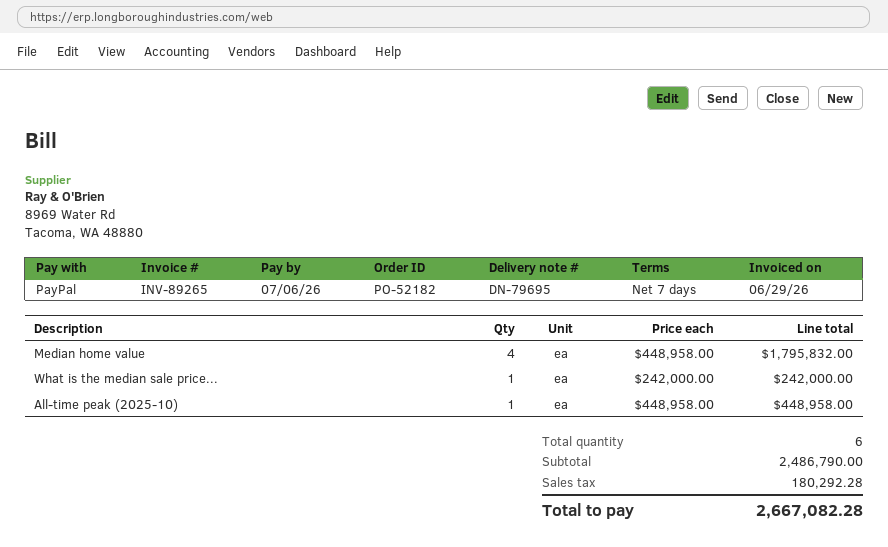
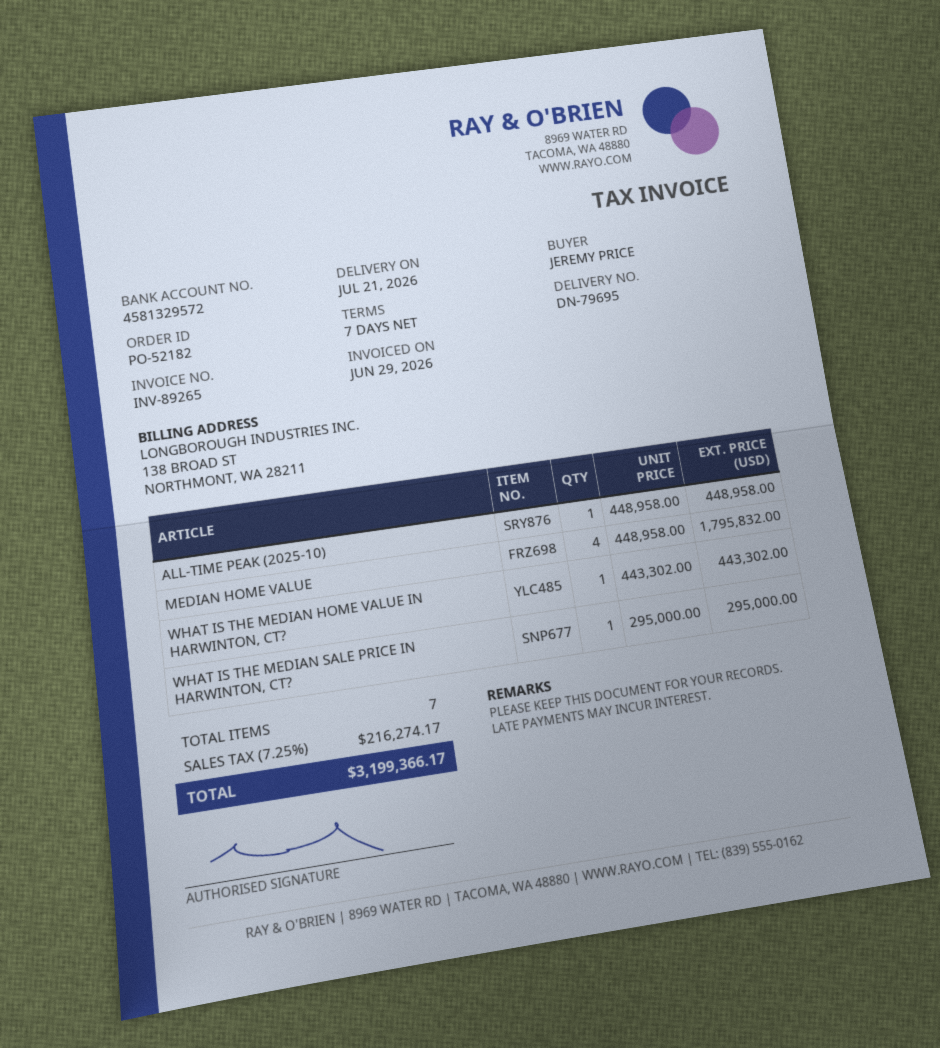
What is the median sale price...: 1 x 242000.00 = 242000.00 -> 1 x 295000.00 = 295000.00
WHAT IS THE MEDIAN HOME VALUE IN HARWINTON, CT?: none -> 1 x 443302.00 = 443302.00
total quantity: 6 -> 7
tax: 180292.28 -> 216274.17
total: 2667082.28 -> 3199366.17

